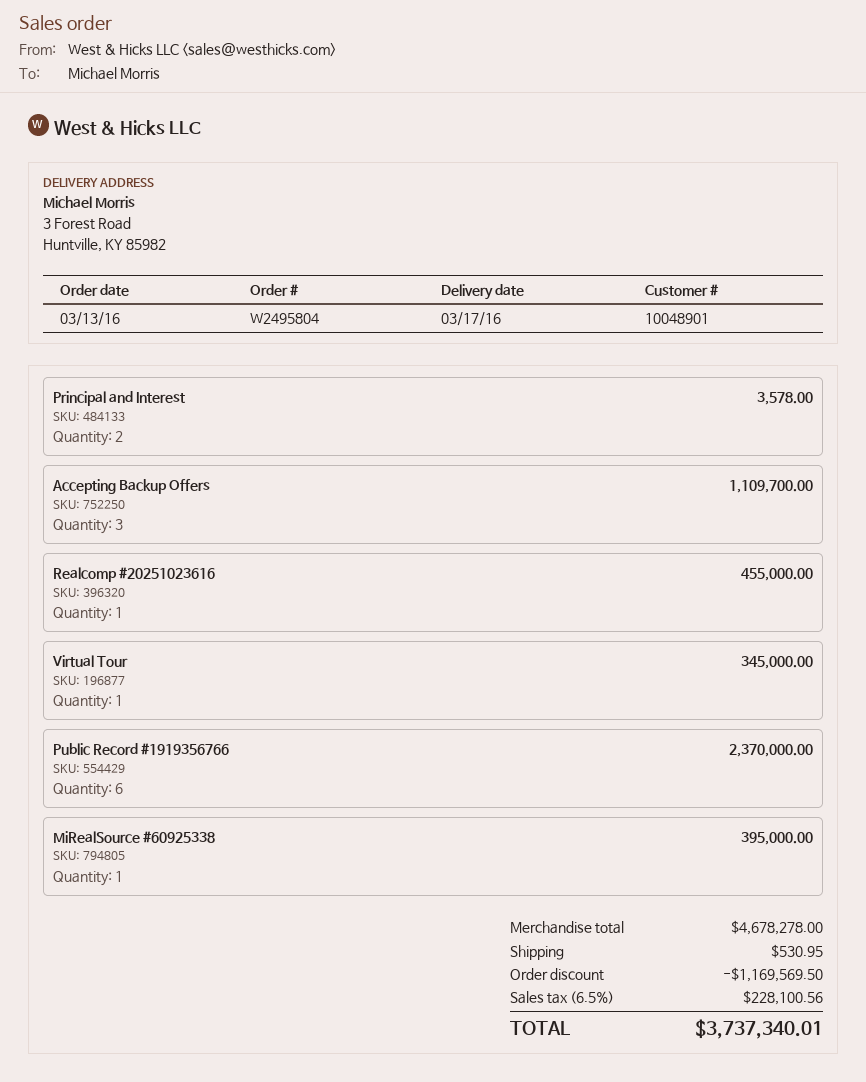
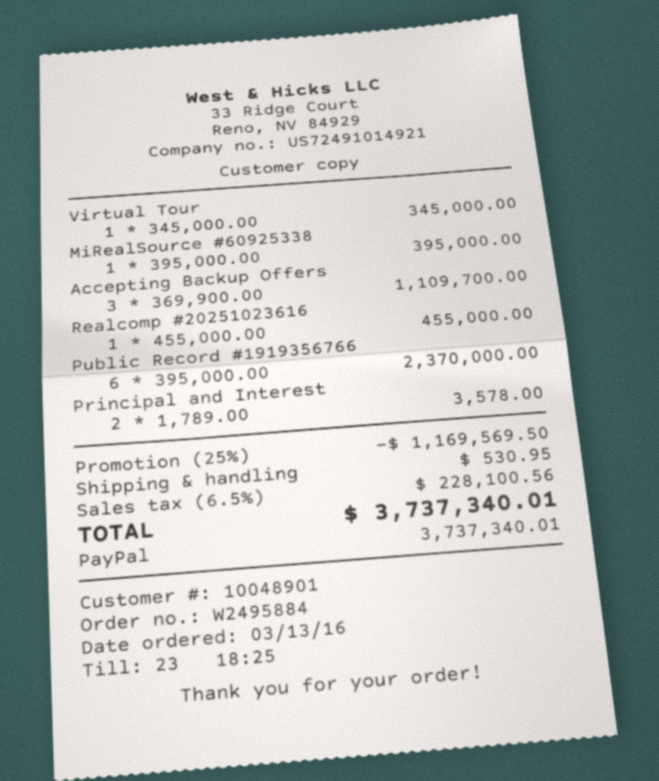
order number: W2495804 -> W2495884

